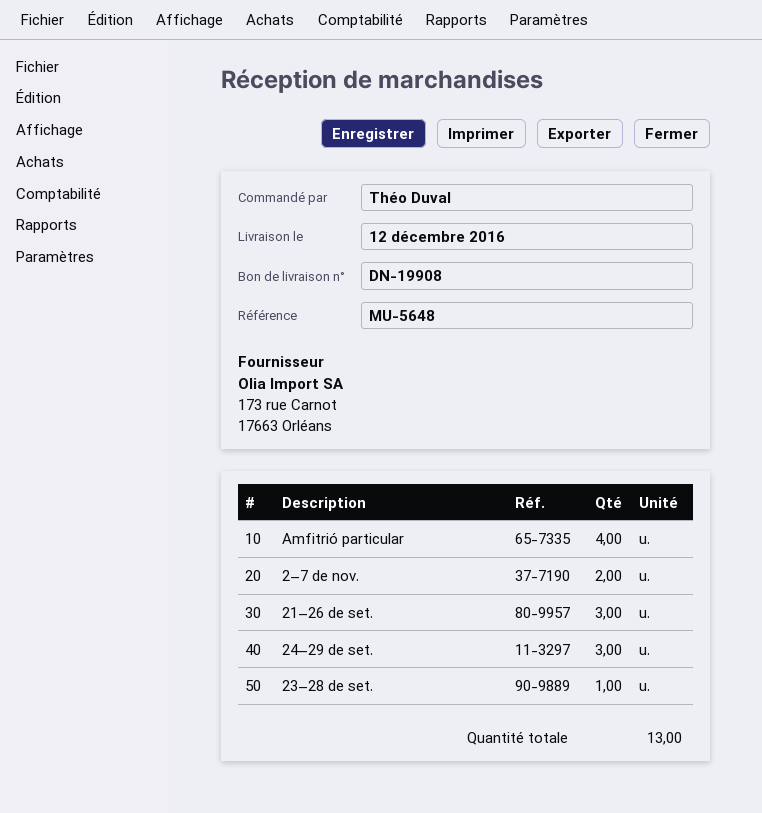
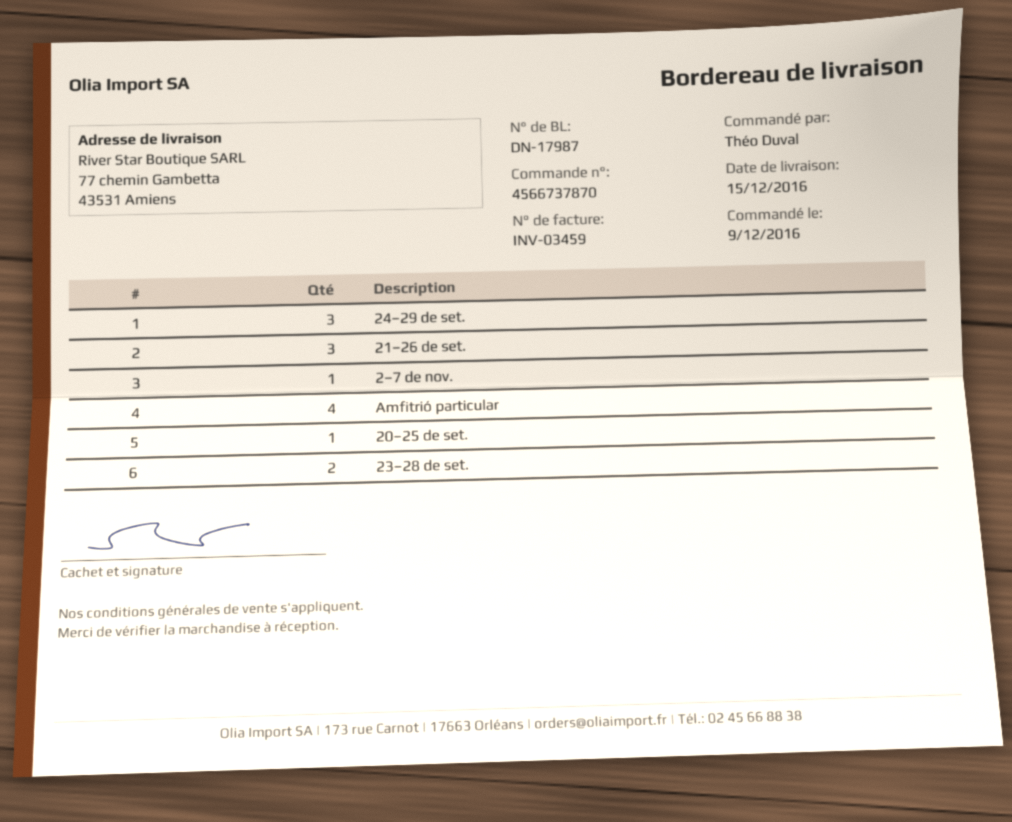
delivery note number: DN-19908 -> DN-17987
delivery date: 2016-12-12 -> 2016-12-15
2–7 de nov.: 2 -> 1
23–28 de set.: 1 -> 2
20–25 de set.: none -> 1

